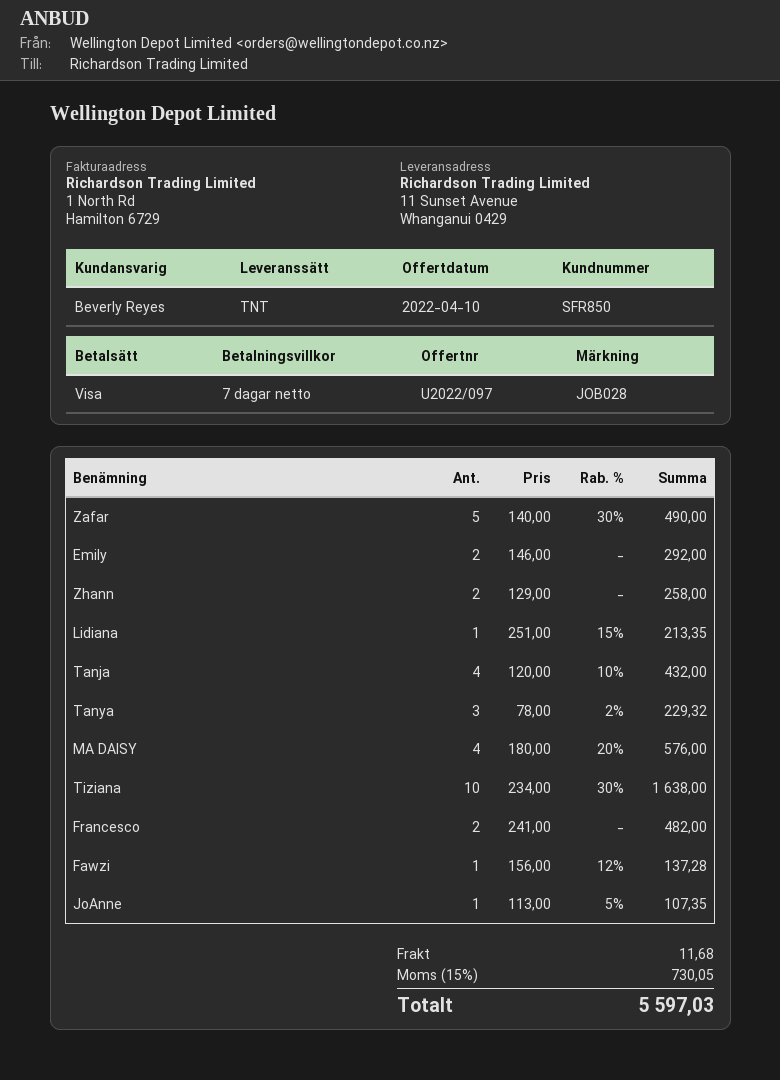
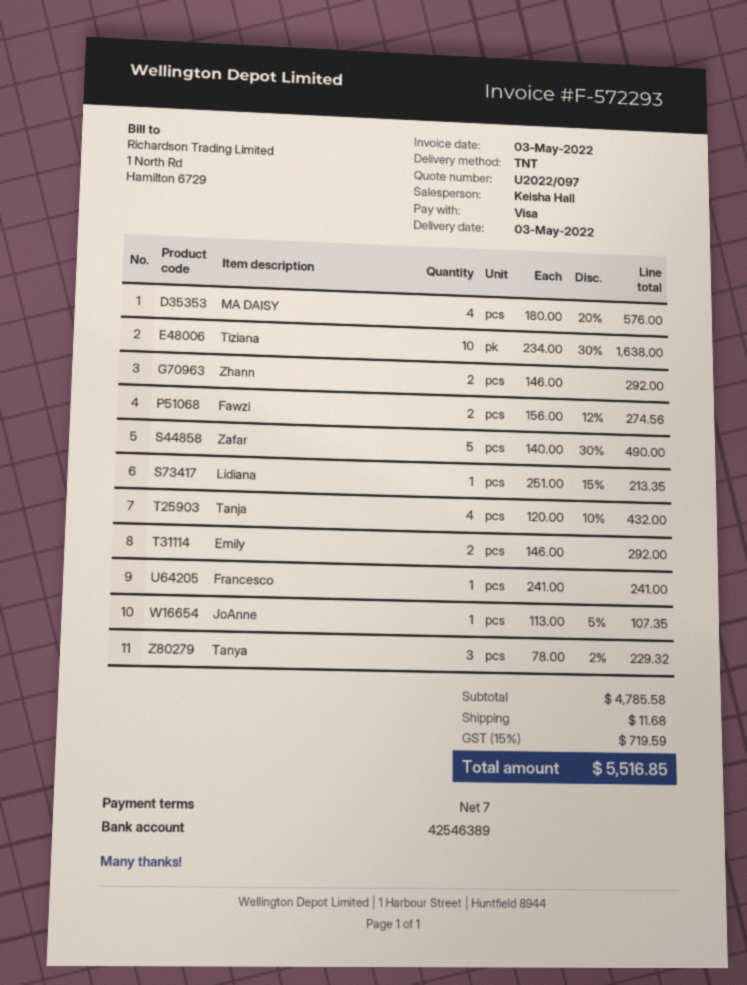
sales rep: Beverly Reyes -> Keisha Hall
Zhann: 2 x 129.00 = 258.00 -> 2 x 146.00 = 292.00
Francesco: 2 x 241.00 = 482.00 -> 1 x 241.00 = 241.00
Fawzi: 1 x 156.00 - 12% = 137.28 -> 2 x 156.00 - 12% = 274.56
tax: 15% = 730.05 -> 15% = 719.59
total: 5597.03 -> 5516.85

